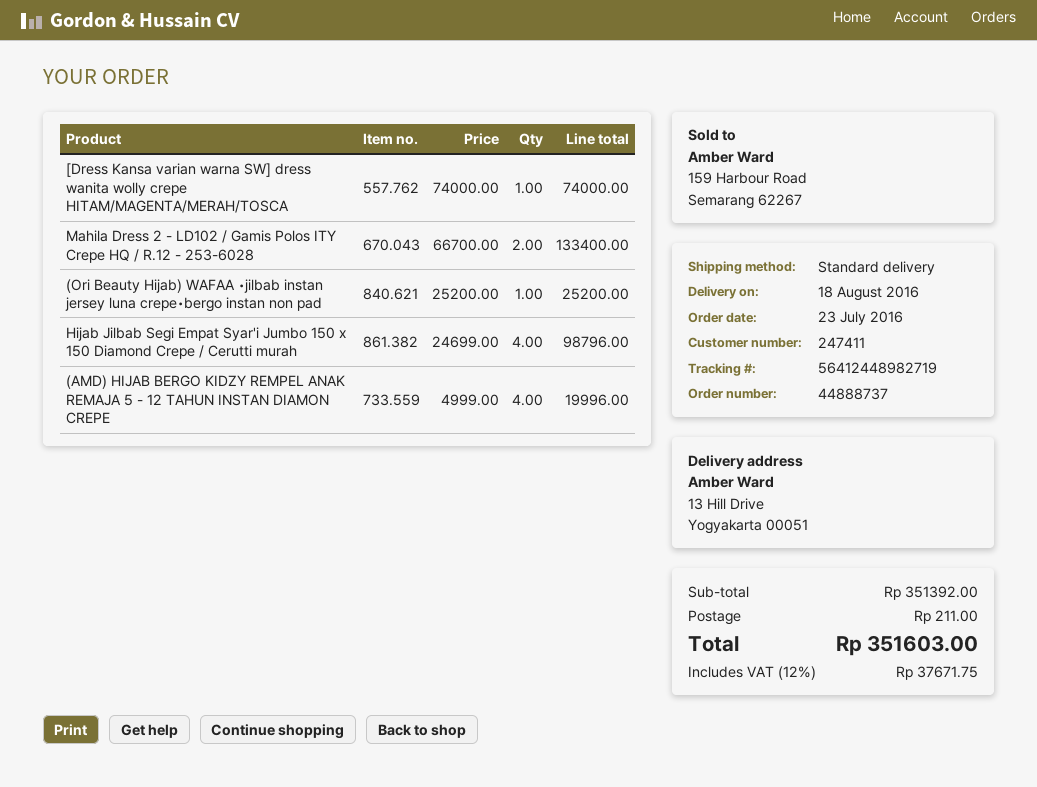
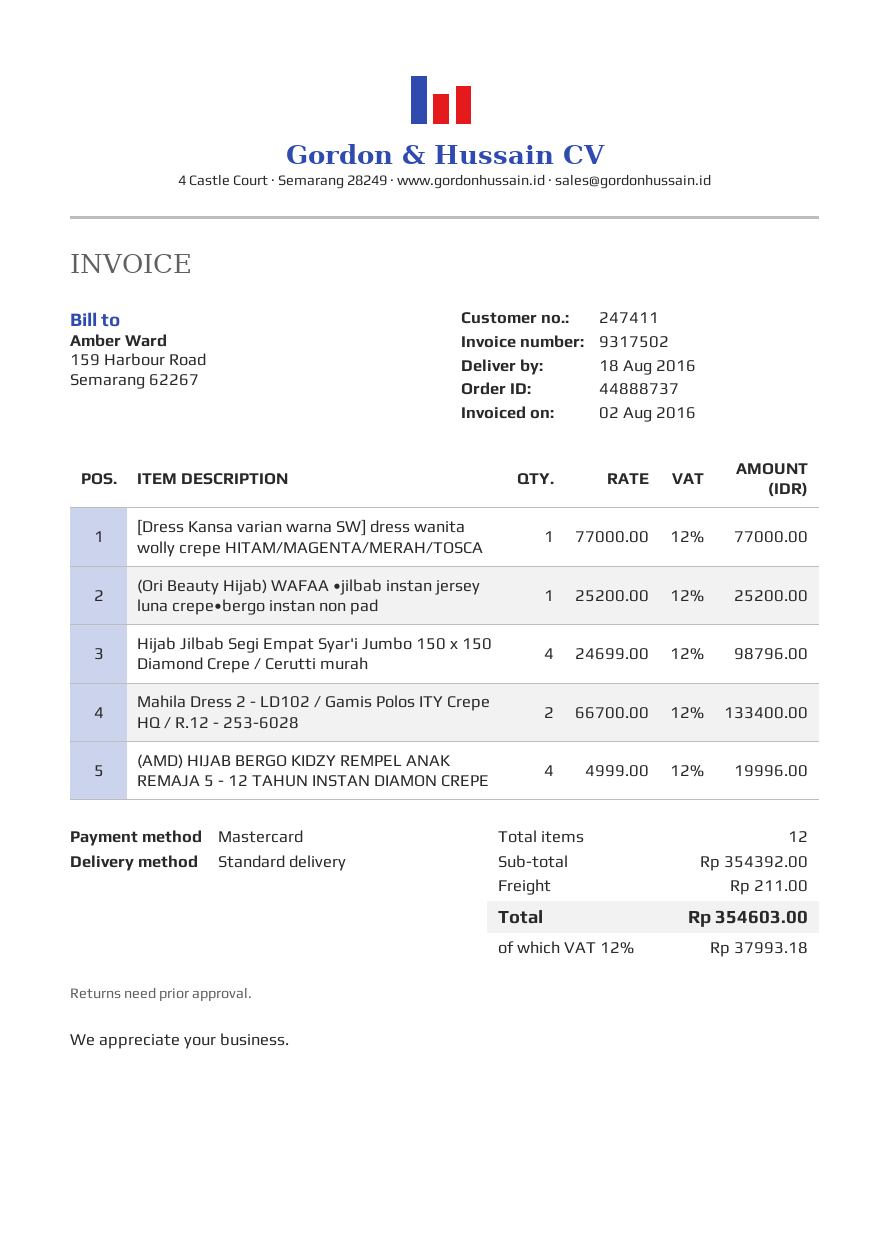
[Dress Kansa varian warna SW] dress wanita wolly crepe HITAM/MAGENTA/MERAH/TOSCA: 1 x 74000.00 = 74000.00 -> 1 x 77000.00 = 77000.00
subtotal: 351392.00 -> 354392.00
tax: 12% = 37671.75 -> 12% = 37993.18
total: 351603.00 -> 354603.00

